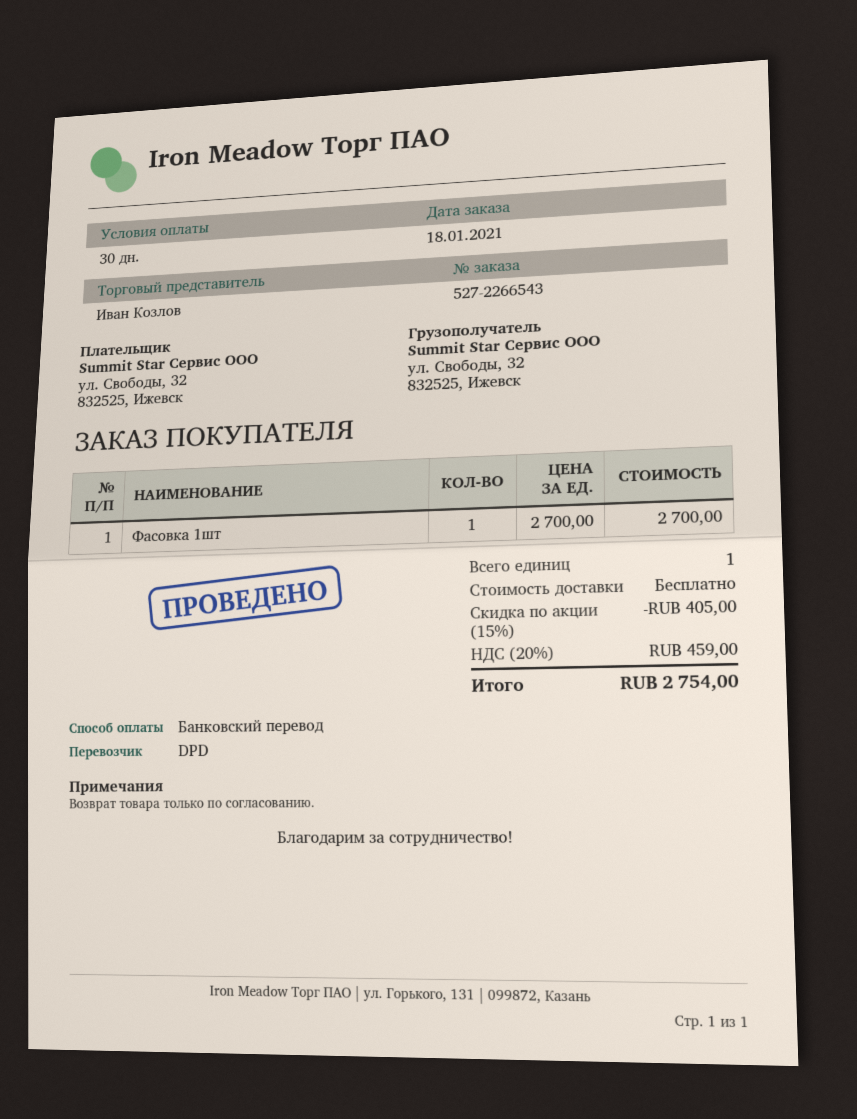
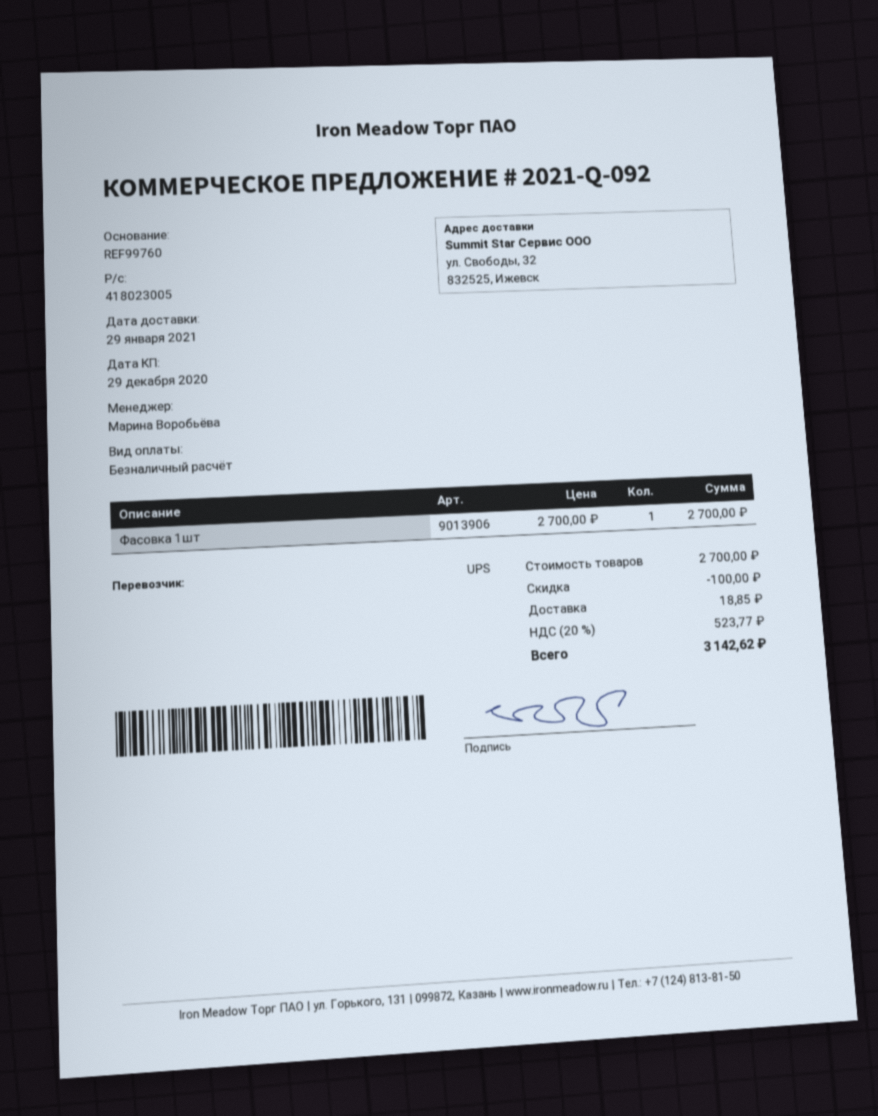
sales rep: Иван Козлов -> Марина Воробьёва
shipping method: DPD -> UPS
discount: 405.00 -> 100.00
shipping: 0.00 -> 18.85
tax: 20% = 459.00 -> 20% = 523.77
total: 2754.00 -> 3142.62

